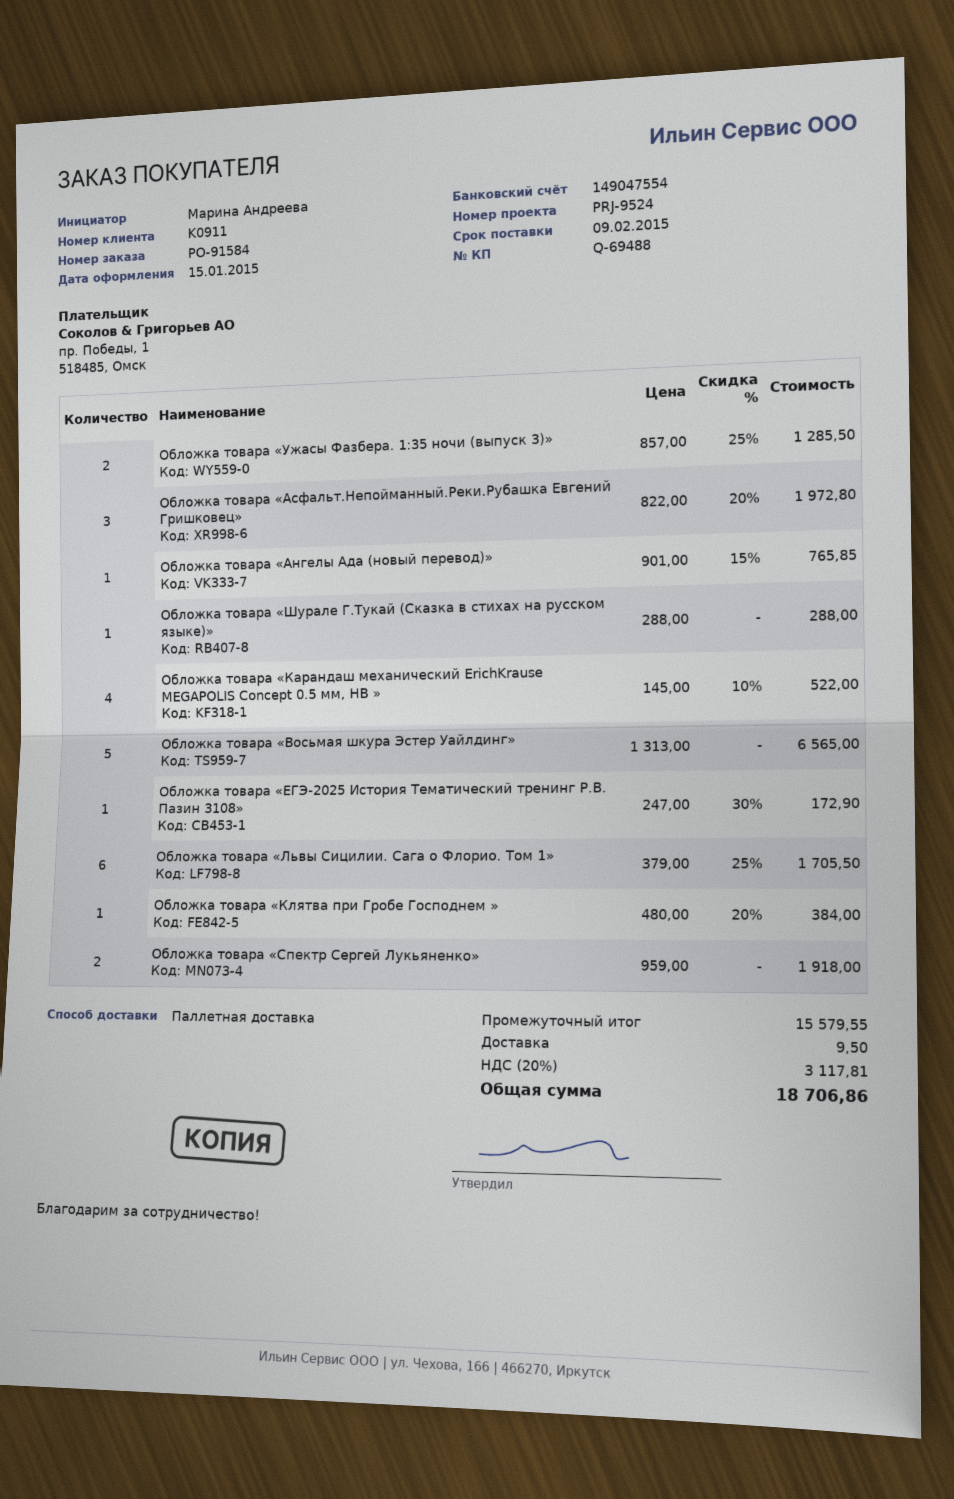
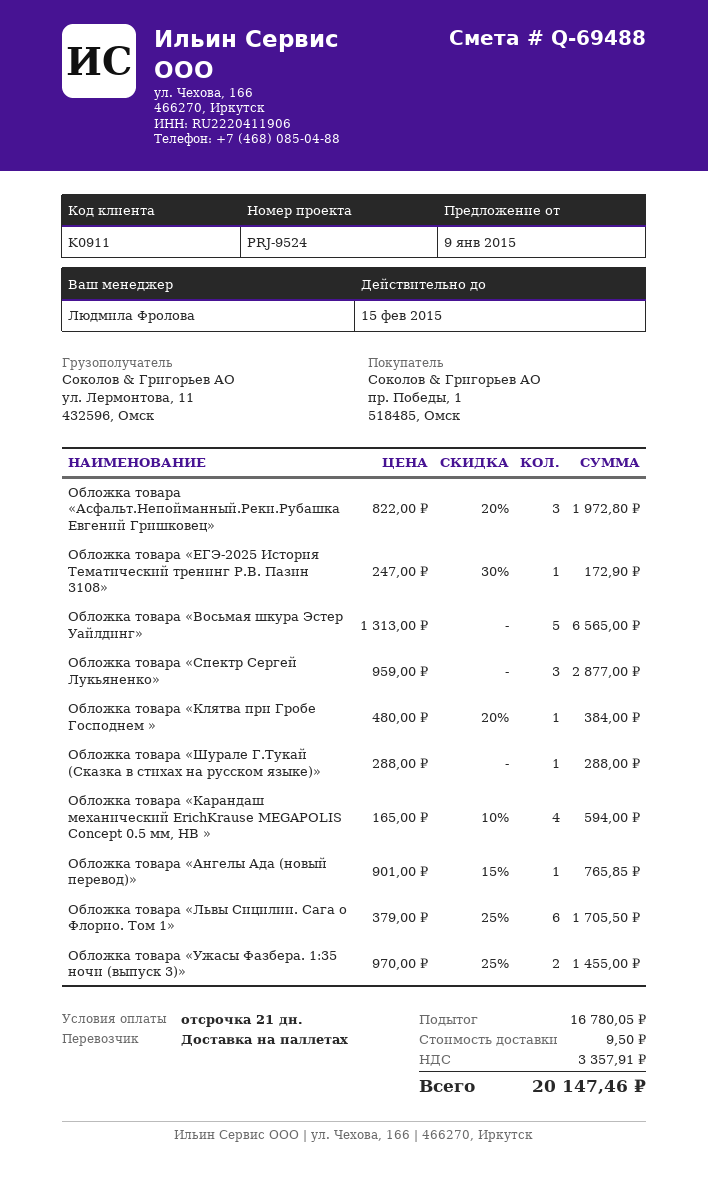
Обложка товара «Ужасы Фазбера. 1:35 ночи (выпуск 3)»: 2 x 857.00 - 25% = 1285.50 -> 2 x 970.00 - 25% = 1455.00
Обложка товара «Карандаш механический ErichKrause MEGAPOLIS Concept 0.5 мм, НВ »: 4 x 145.00 - 10% = 522.00 -> 4 x 165.00 - 10% = 594.00
Обложка товара «Спектр Сергей Лукьяненко»: 2 x 959.00 = 1918.00 -> 3 x 959.00 = 2877.00
subtotal: 15579.55 -> 16780.05
tax: 3117.81 -> 3357.91
total: 18706.86 -> 20147.46

